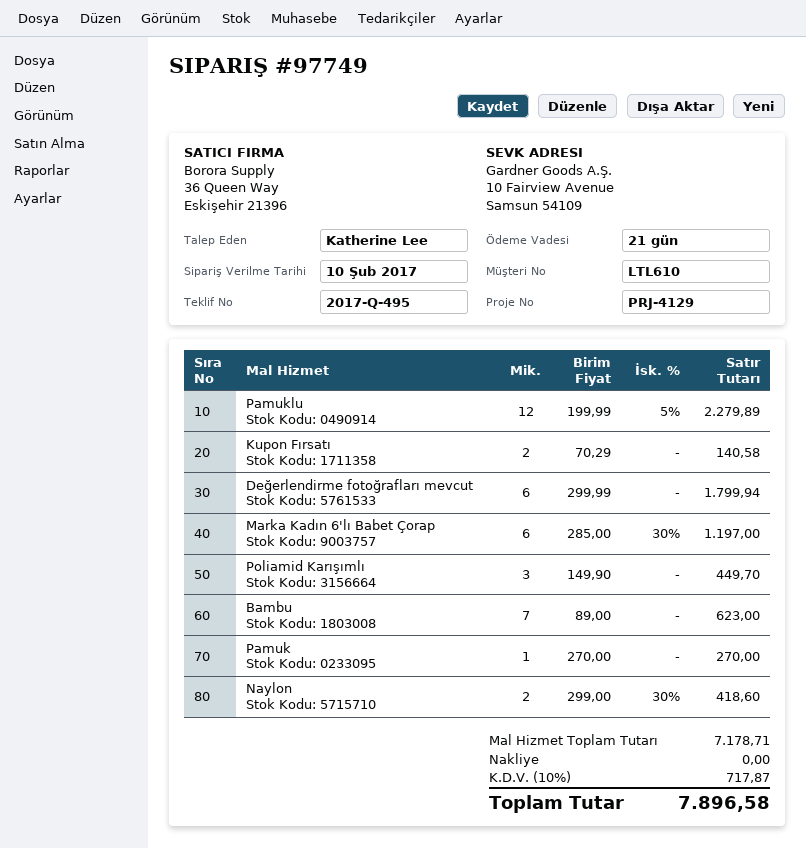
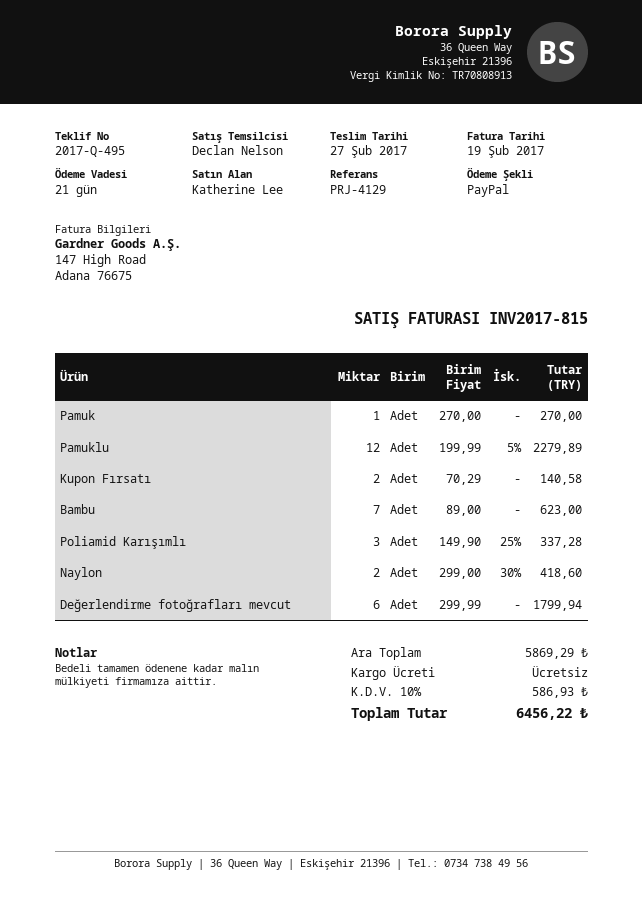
Marka Kadın 6'lı Babet Çorap: 6 x 285.00 - 30% = 1197.00 -> none
Poliamid Karışımlı: 3 x 149.90 = 449.70 -> 3 x 149.90 - 25% = 337.28
subtotal: 7178.71 -> 5869.29
tax: 10% = 717.87 -> 10% = 586.93
total: 7896.58 -> 6456.22

